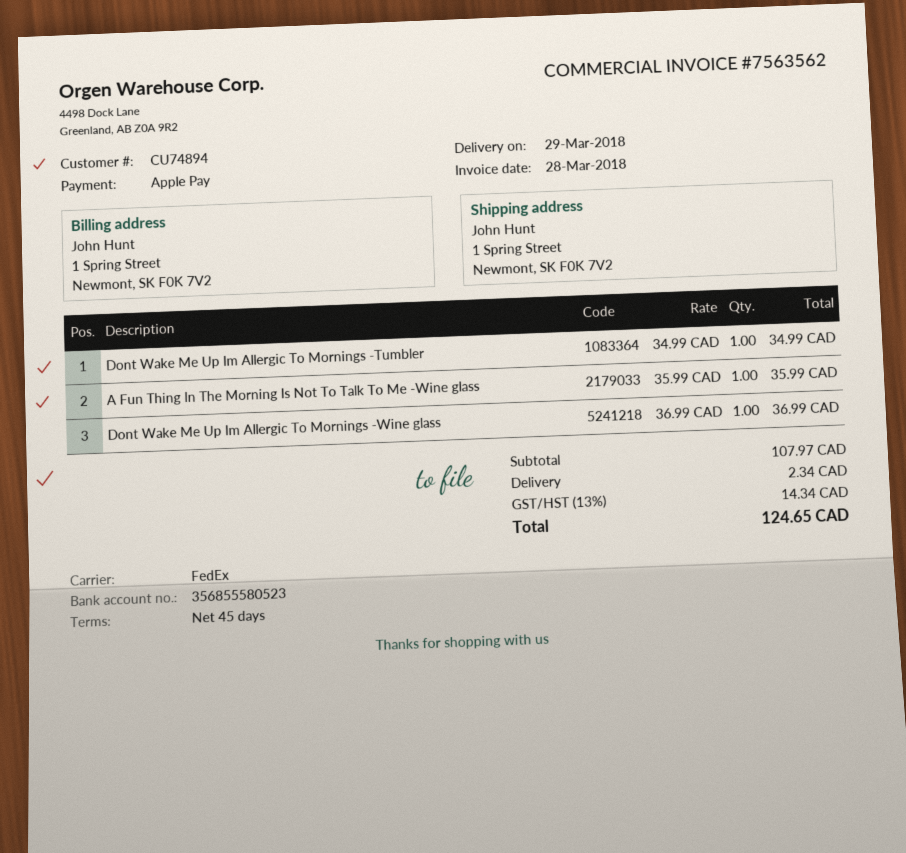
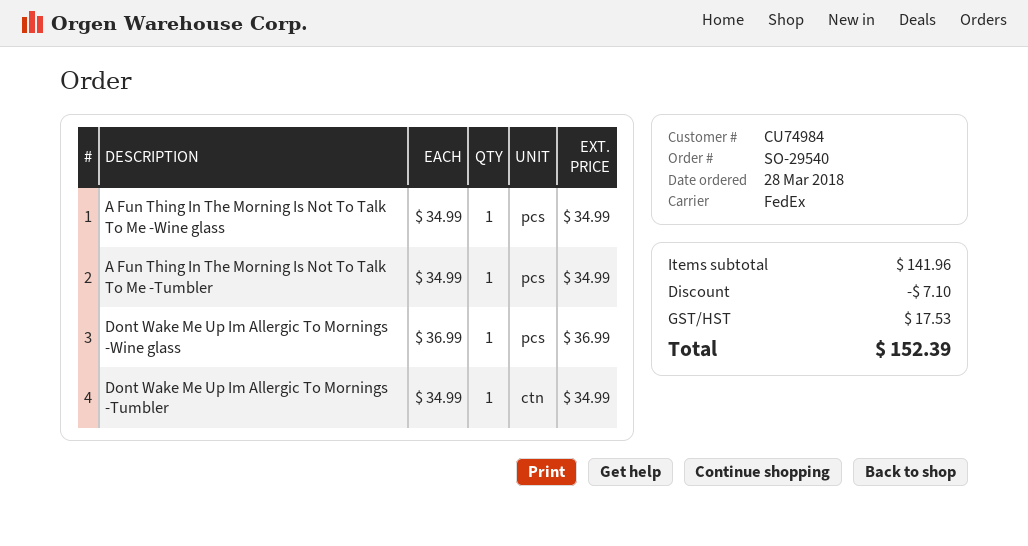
customer number: CU74894 -> CU74984
A Fun Thing In The Morning Is Not To Talk To Me -Wine glass: 1 x 35.99 = 35.99 -> 1 x 34.99 = 34.99
A Fun Thing In The Morning Is Not To Talk To Me -Tumbler: none -> 1 x 34.99 = 34.99
subtotal: 107.97 -> 141.96
discount: none -> 7.10
shipping: 2.34 -> none
tax: 14.34 -> 17.53
total: 124.65 -> 152.39

